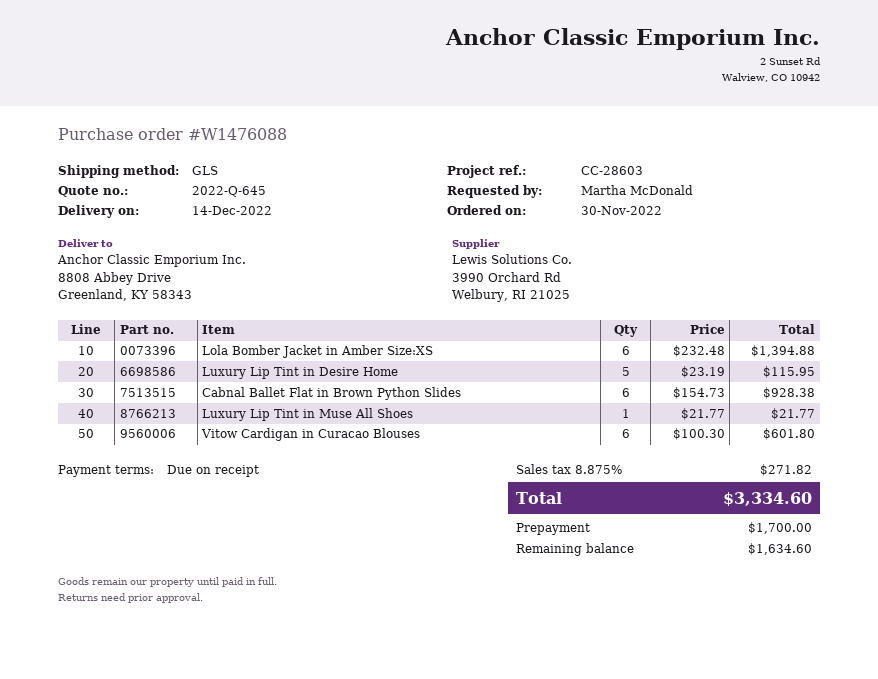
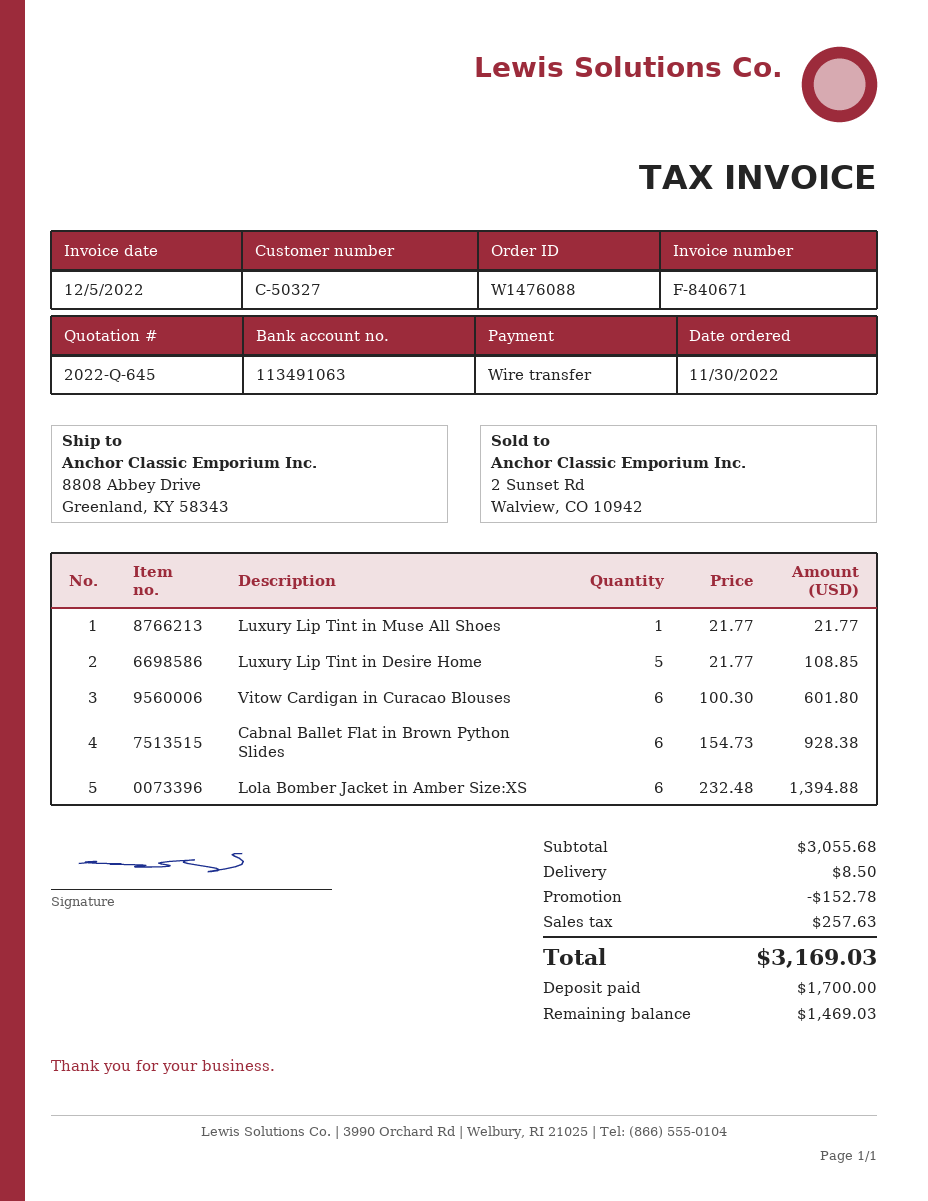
Luxury Lip Tint in Desire Home: 5 x 23.19 = 115.95 -> 5 x 21.77 = 108.85
discount: none -> 152.78
shipping: none -> 8.50
tax: 271.82 -> 257.63
total: 3334.60 -> 3169.03
balance: 1634.60 -> 1469.03

